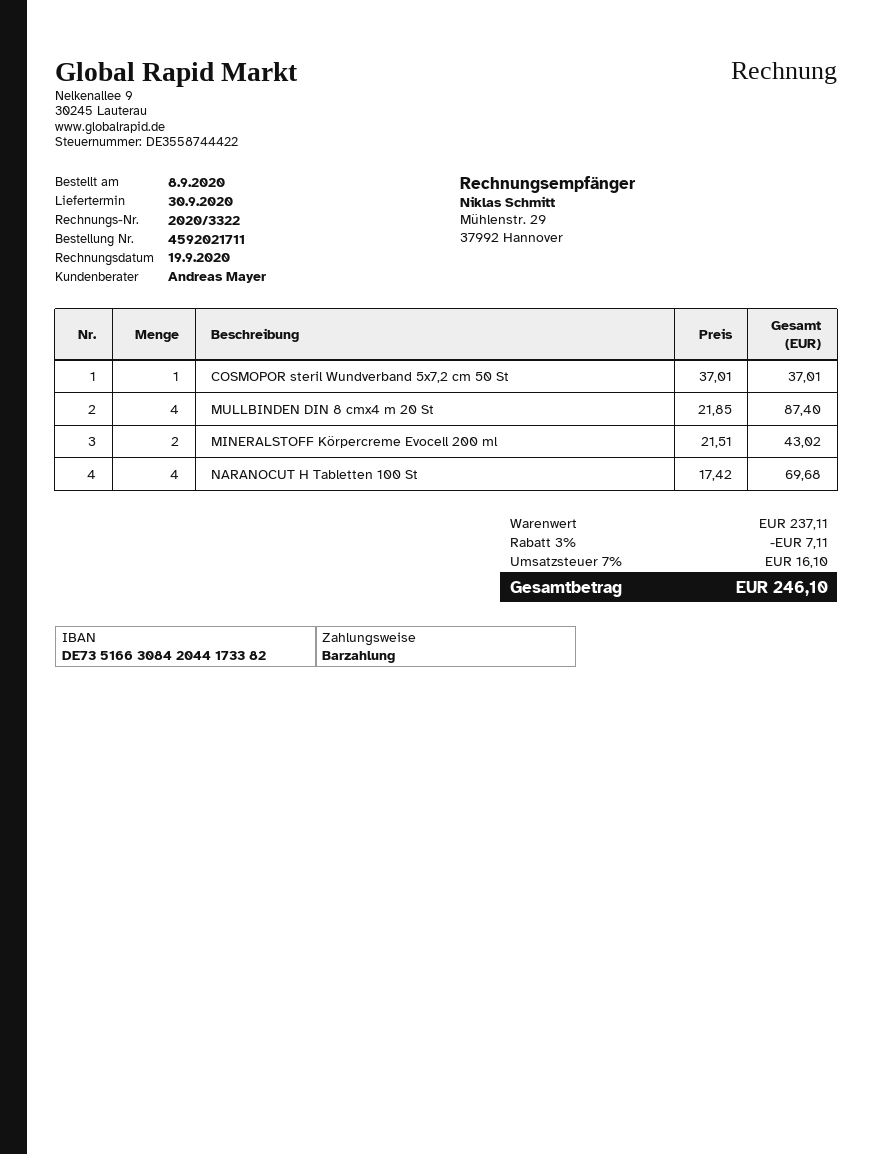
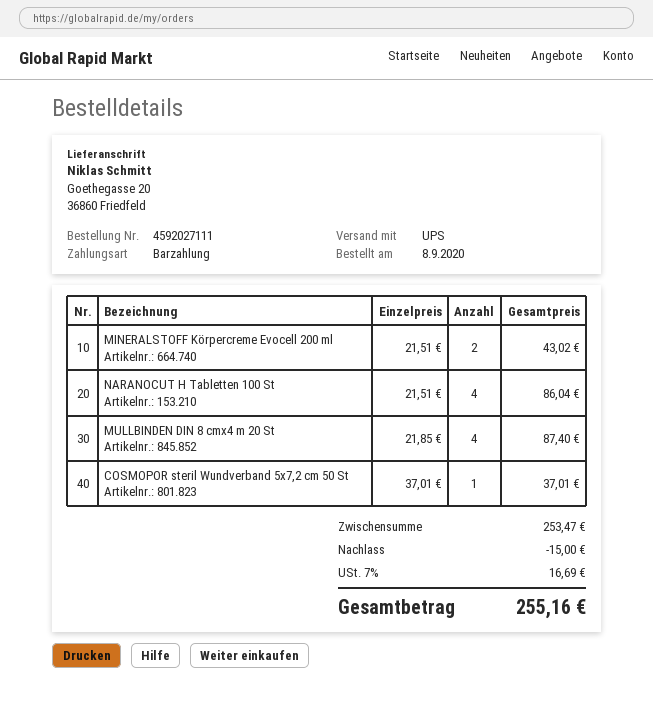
order number: 4592021711 -> 4592027111
NARANOCUT H Tabletten 100 St: 4 x 17.42 = 69.68 -> 4 x 21.51 = 86.04
subtotal: 237.11 -> 253.47
discount: 7.11 -> 15.00
tax: 7% = 16.10 -> 7% = 16.69
total: 246.10 -> 255.16

